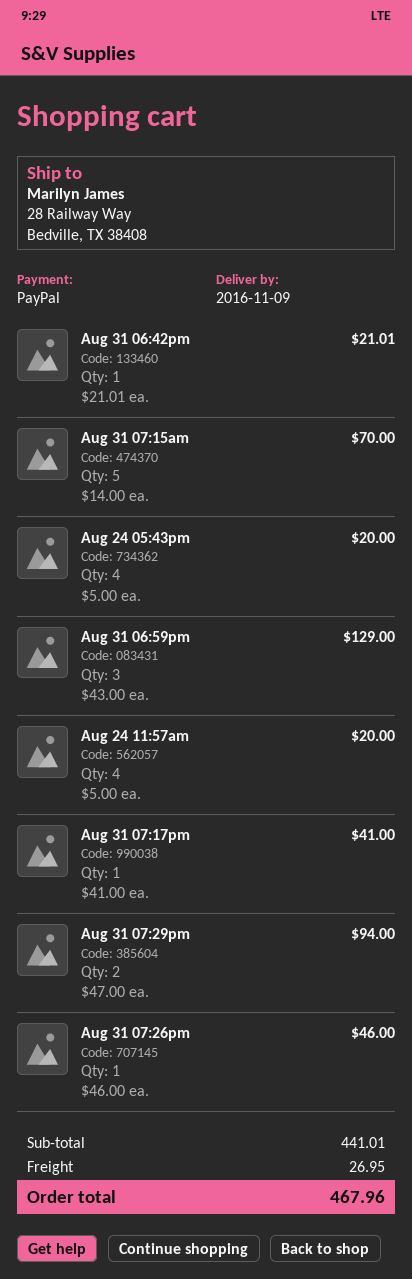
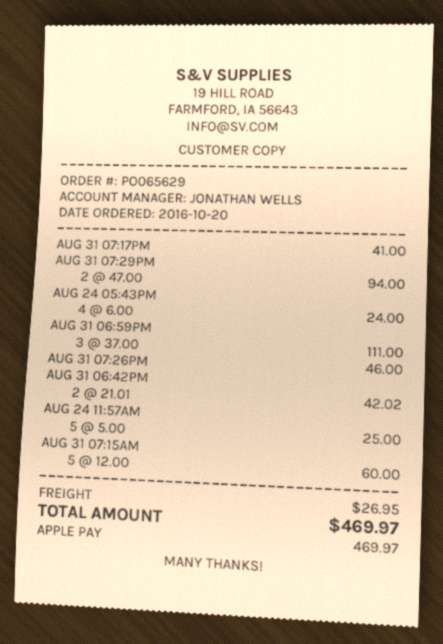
payment method: PayPal -> Apple Pay
Aug 31 06:42pm: 1 x 21.01 = 21.01 -> 2 x 21.01 = 42.02
Aug 31 07:15am: 5 x 14.00 = 70.00 -> 5 x 12.00 = 60.00
Aug 24 05:43pm: 4 x 5.00 = 20.00 -> 4 x 6.00 = 24.00
Aug 31 06:59pm: 3 x 43.00 = 129.00 -> 3 x 37.00 = 111.00
Aug 24 11:57am: 4 x 5.00 = 20.00 -> 5 x 5.00 = 25.00
total: 467.96 -> 469.97

